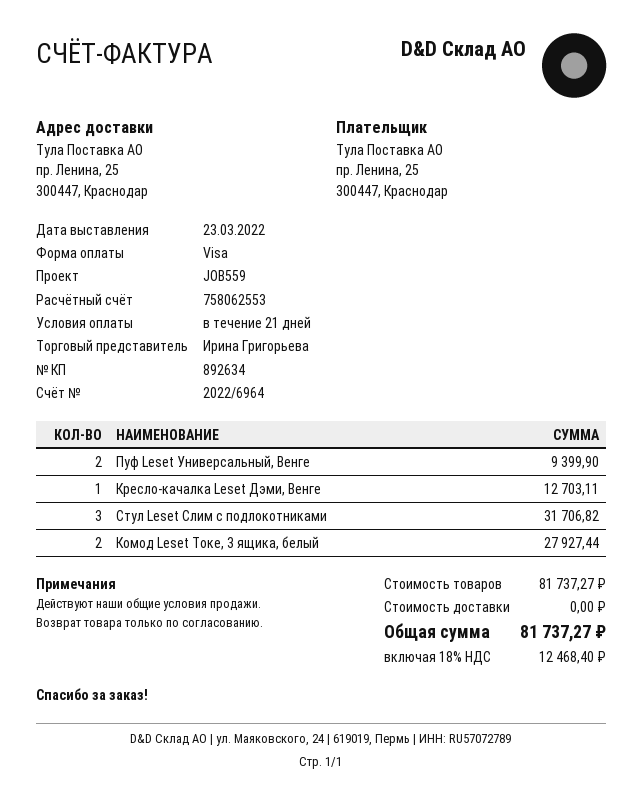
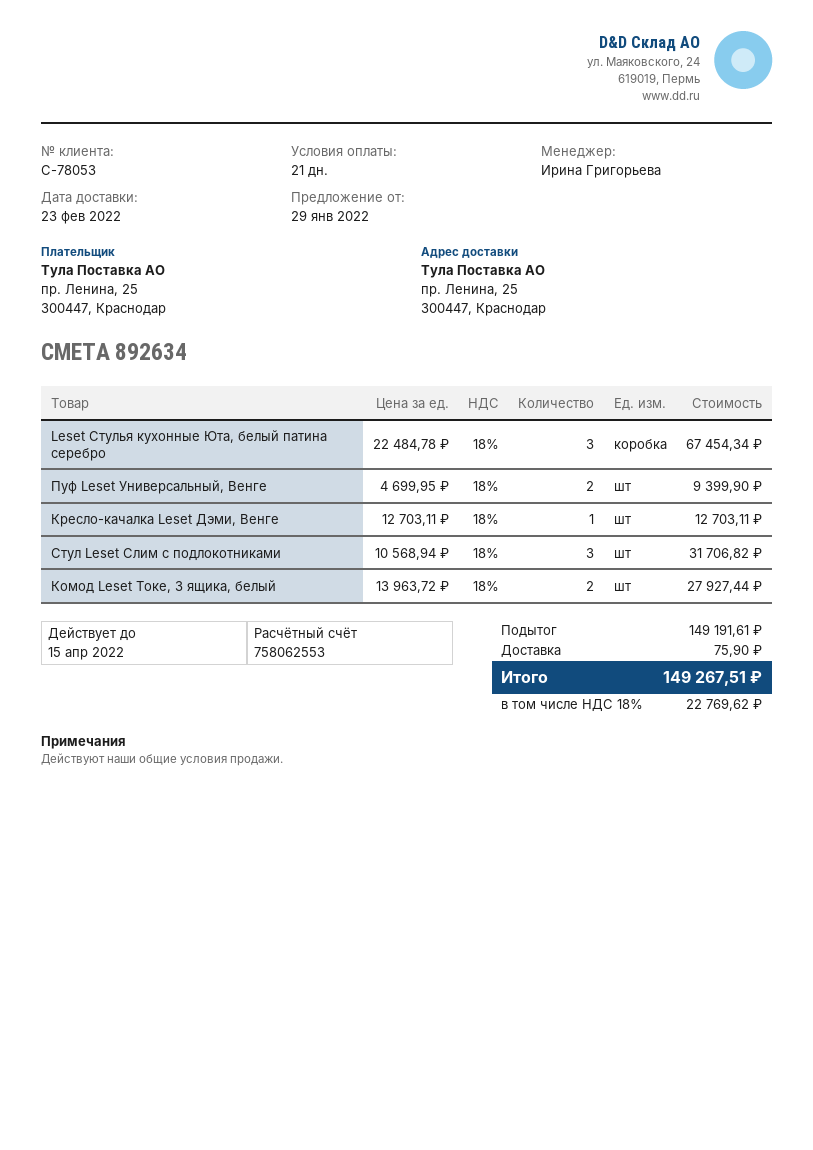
Leset Стулья кухонные Юта, белый патина серебро: none -> 3 for 67454.34
subtotal: 81737.27 -> 149191.61
shipping: 0.00 -> 75.90
tax: 18% = 12468.40 -> 18% = 22769.62
total: 81737.27 -> 149267.51

